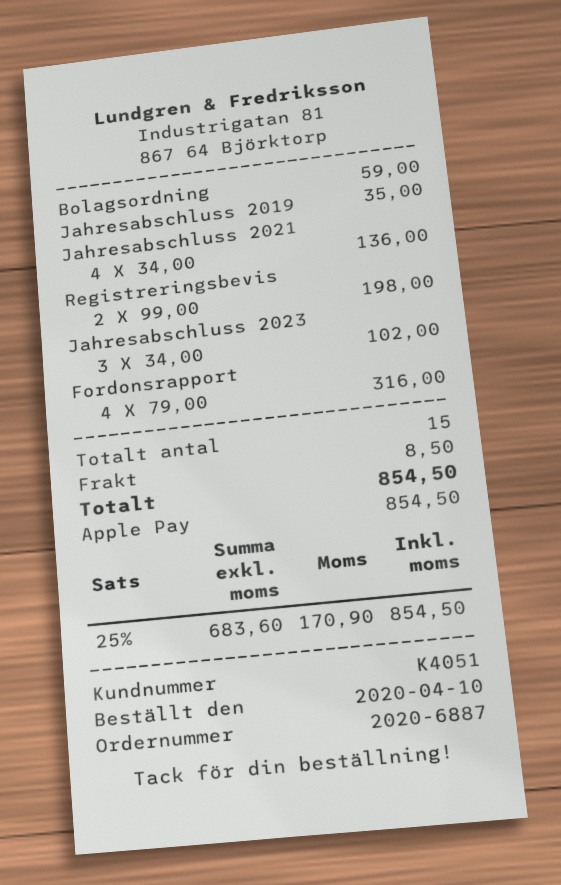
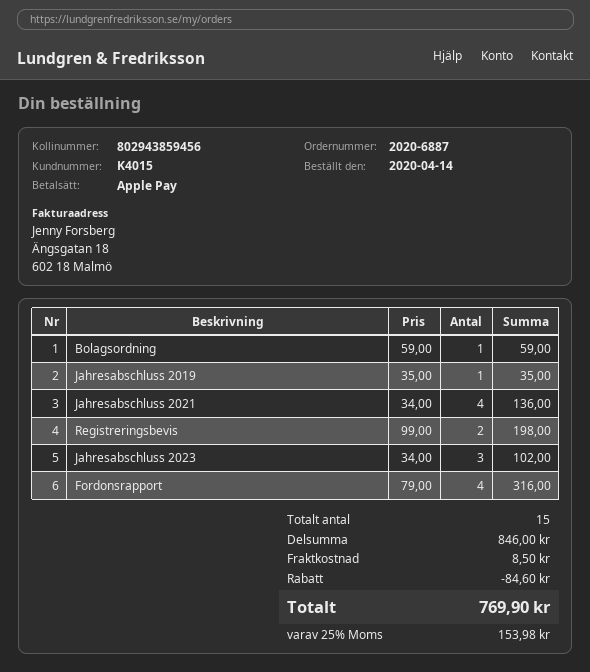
order date: 2020-04-10 -> 2020-04-14
customer number: K4051 -> K4015
discount: none -> 84.60
tax: 25% = 170.90 -> 25% = 153.98
total: 854.50 -> 769.90

